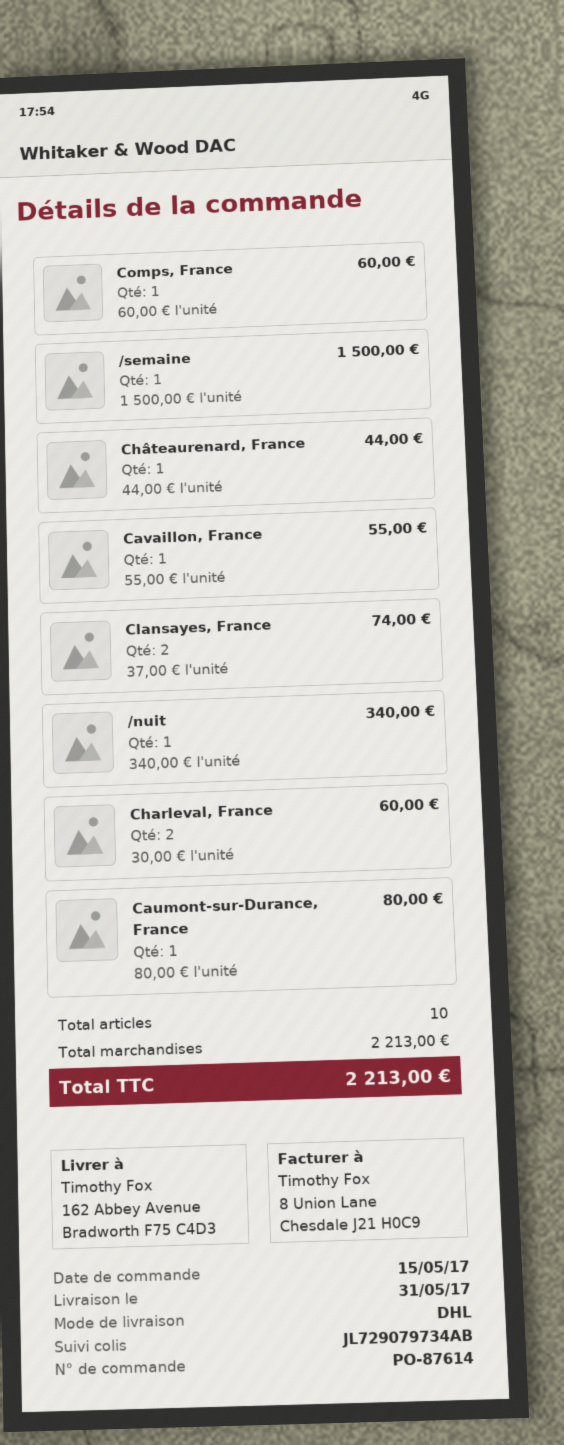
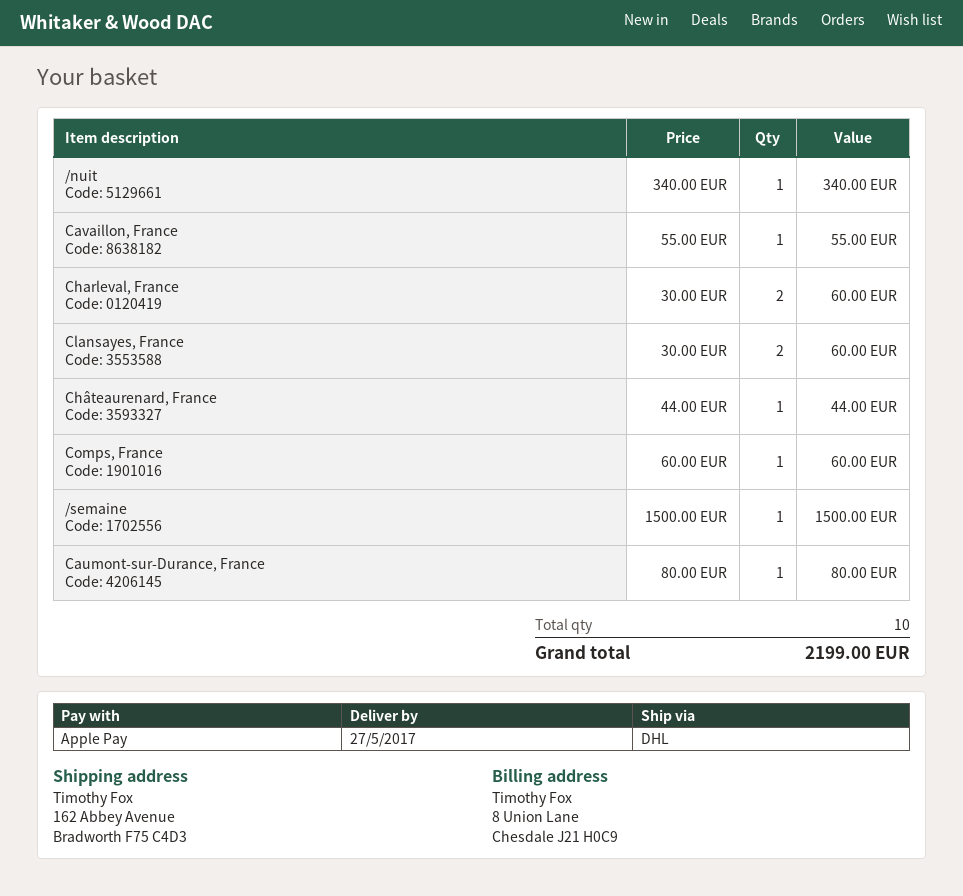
delivery date: 2017-05-31 -> 2017-05-27
Clansayes, France: 2 x 37.00 = 74.00 -> 2 x 30.00 = 60.00
total: 2213.00 -> 2199.00

